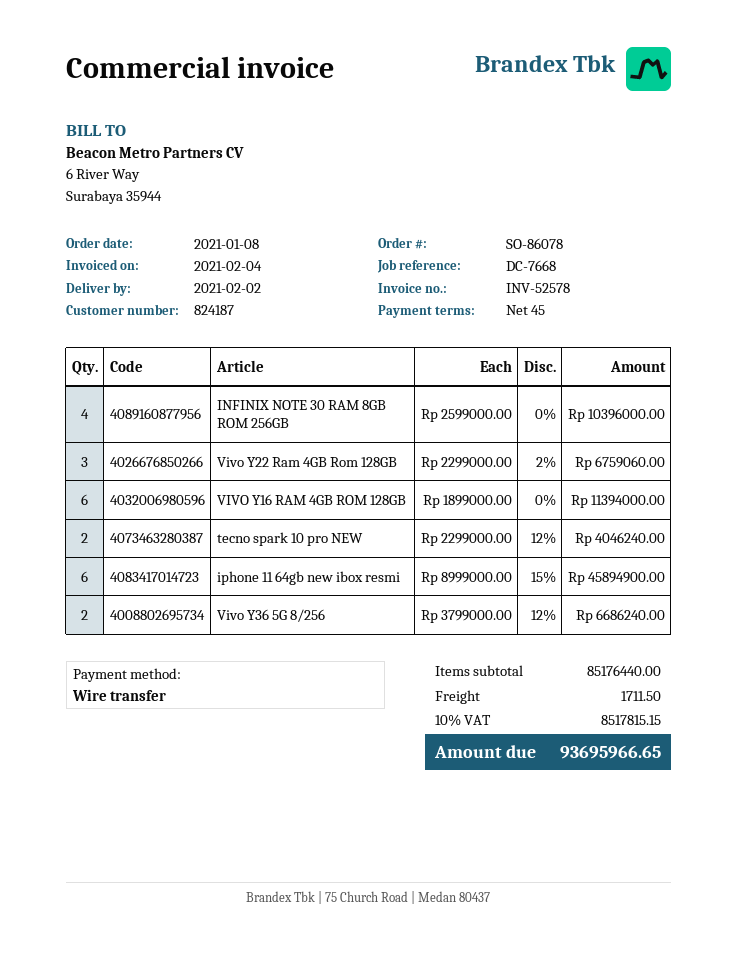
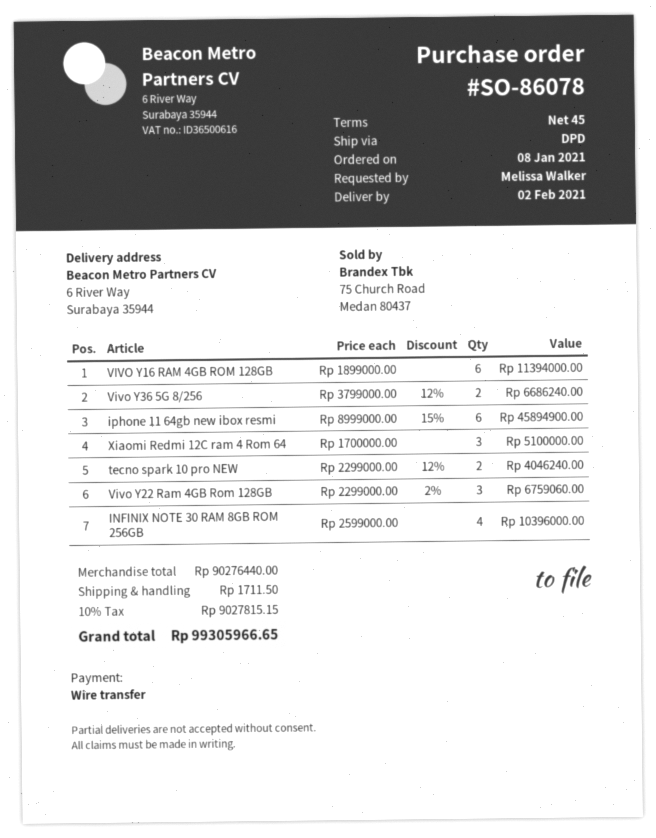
Xiaomi Redmi 12C ram 4 Rom 64: none -> 3 x 1700000.00 = 5100000.00
subtotal: 85176440.00 -> 90276440.00
tax: 10% = 8517815.15 -> 10% = 9027815.15
total: 93695966.65 -> 99305966.65

